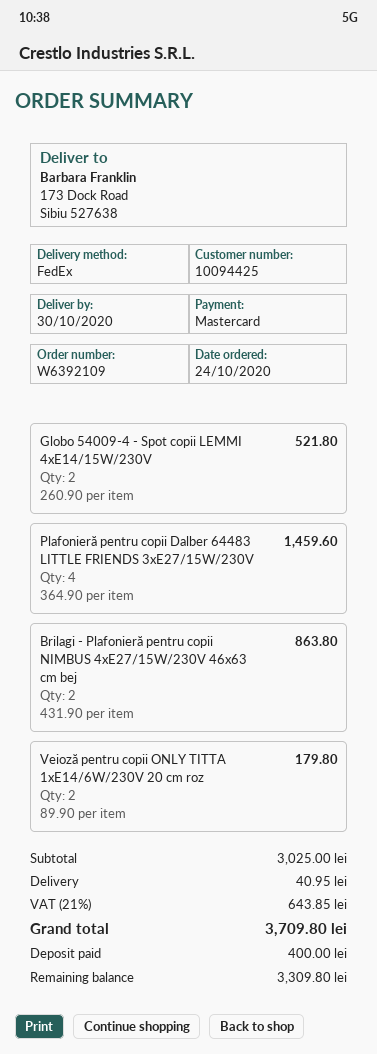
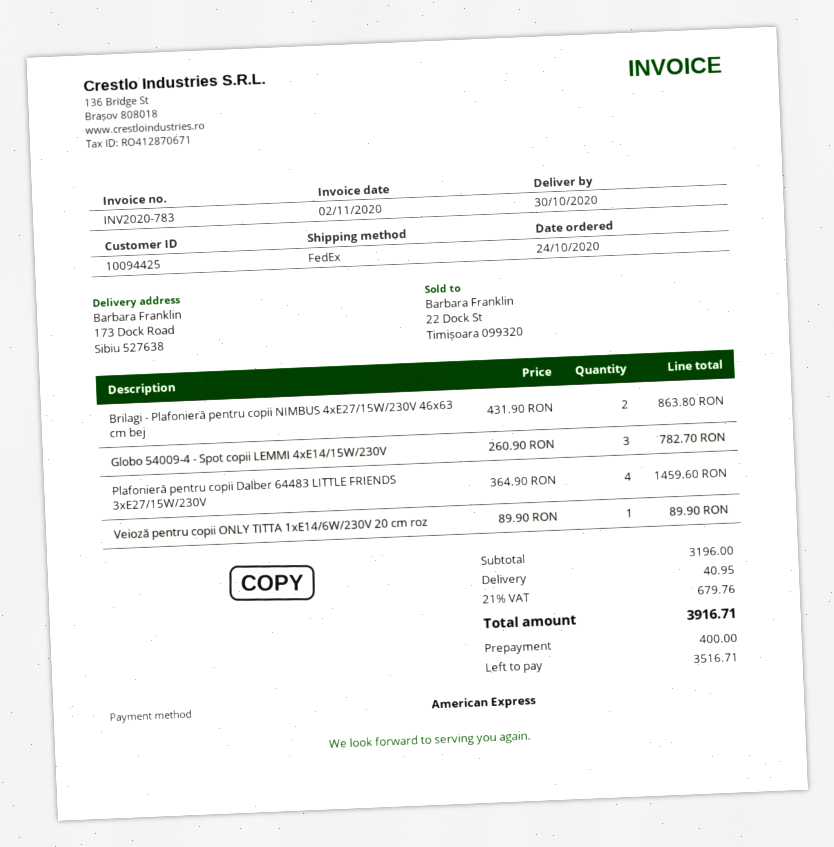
payment method: Mastercard -> American Express
Globo 54009-4 - Spot copii LEMMI 4xE14/15W/230V: 2 x 260.90 = 521.80 -> 3 x 260.90 = 782.70
Veioză pentru copii ONLY TITTA 1xE14/6W/230V 20 cm roz: 2 x 89.90 = 179.80 -> 1 x 89.90 = 89.90
subtotal: 3025.00 -> 3196.00
tax: 21% = 643.85 -> 21% = 679.76
total: 3709.80 -> 3916.71
balance: 3309.80 -> 3516.71

